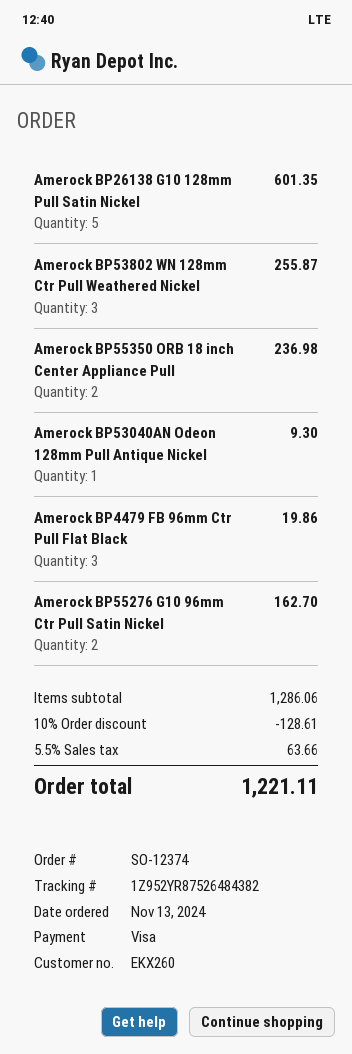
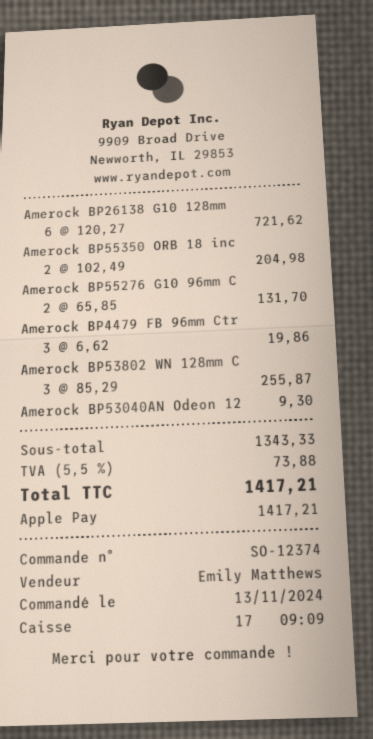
payment method: Visa -> Apple Pay
Amerock BP26138 G10 128mm Pull Satin Nickel: 5 for 601.35 -> 6 for 721.62
Amerock BP55350 ORB 18 inch Center Appliance Pull: 2 for 236.98 -> 2 for 204.98
Amerock BP55276 G10 96mm Ctr Pull Satin Nickel: 2 for 162.70 -> 2 for 131.70
subtotal: 1286.06 -> 1343.33
discount: 10% = 128.61 -> none
tax: 5.5% = 63.66 -> 5.5% = 73.88
total: 1221.11 -> 1417.21

